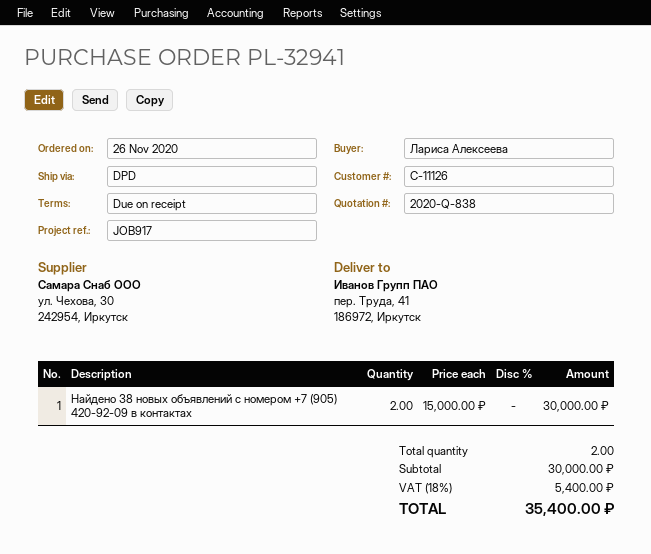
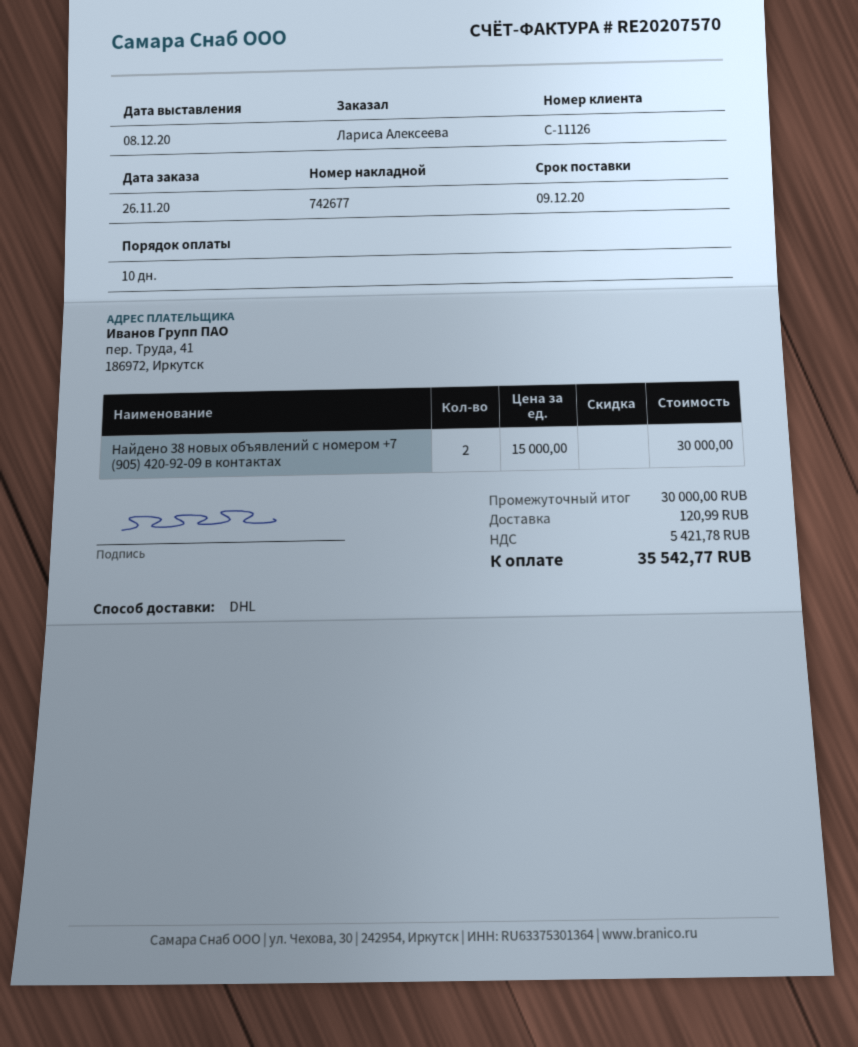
payment terms: on receipt -> 10 days
shipping method: DPD -> DHL
shipping: none -> 120.99
tax: 5400.00 -> 5421.78
total: 35400.00 -> 35542.77

